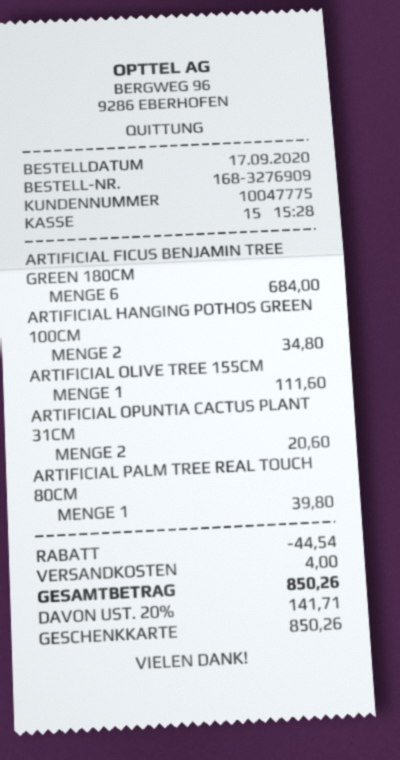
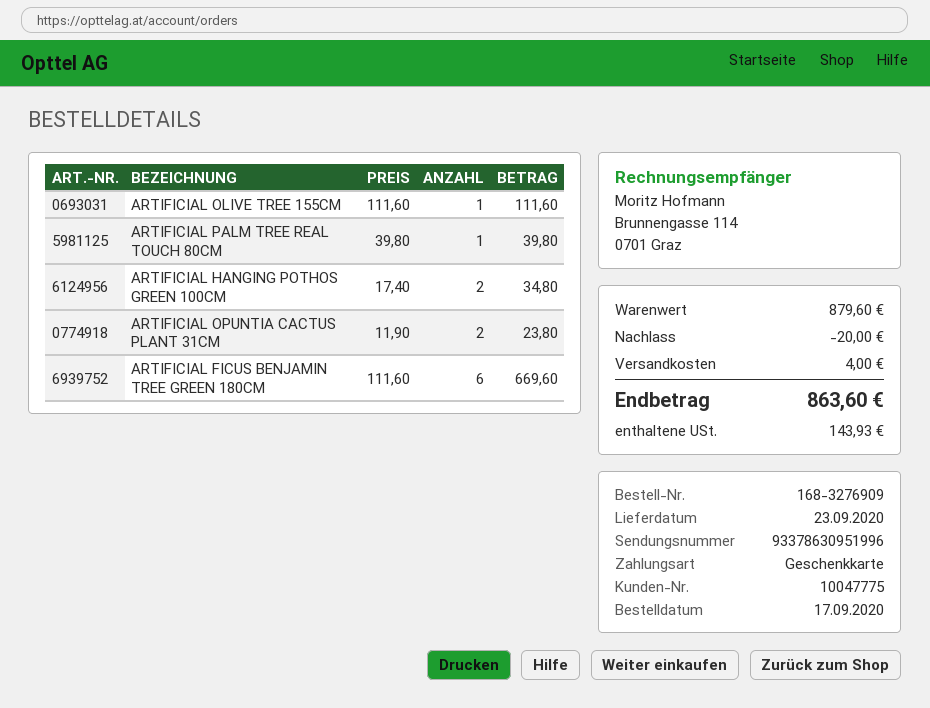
ARTIFICIAL FICUS BENJAMIN TREE GREEN 180CM: 6 for 684.00 -> 6 for 669.60
ARTIFICIAL OPUNTIA CACTUS PLANT 31CM: 2 for 20.60 -> 2 for 23.80
discount: 44.54 -> 20.00
tax: 141.71 -> 143.93
total: 850.26 -> 863.60

